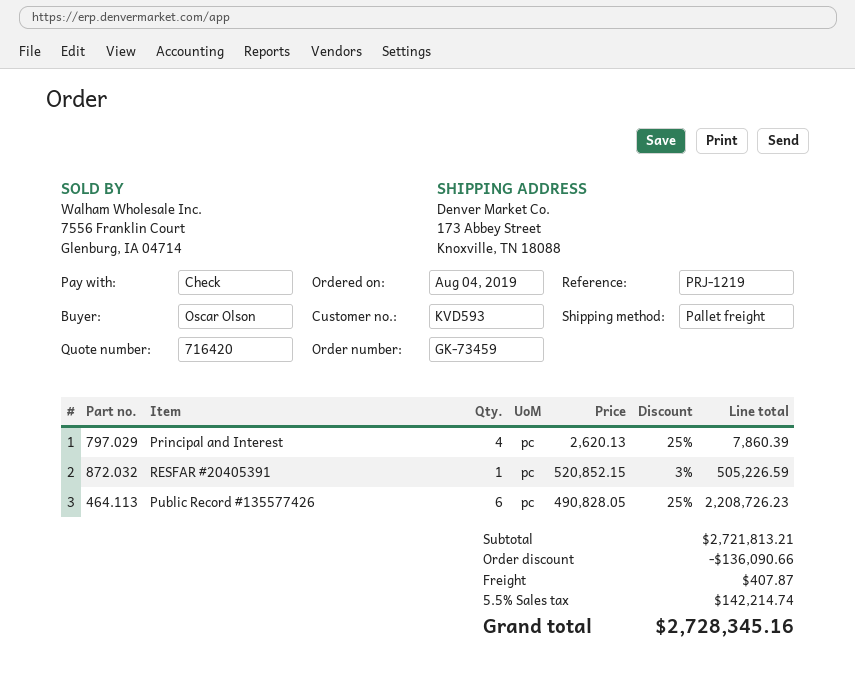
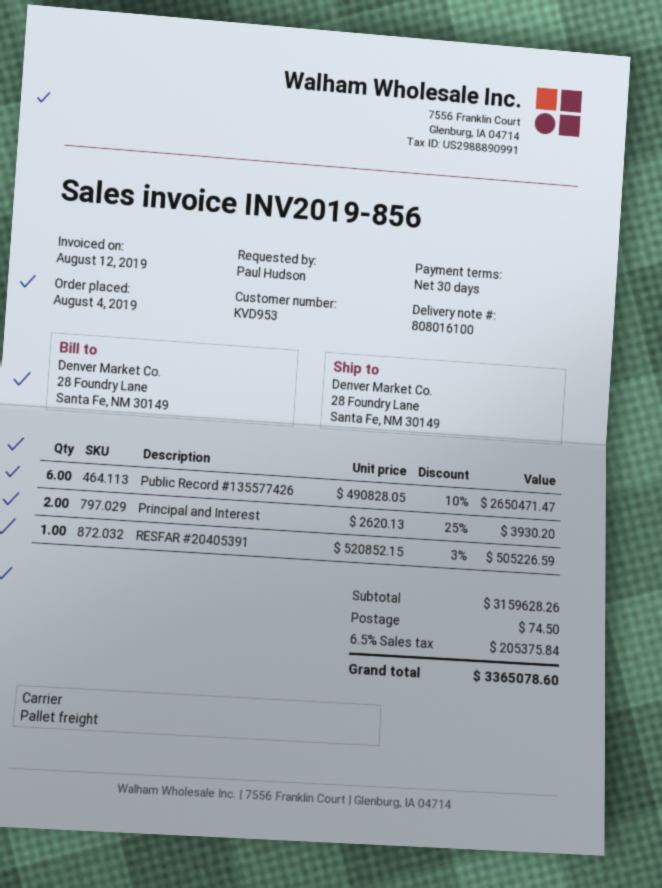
customer number: KVD593 -> KVD953
ordered by: Oscar Olson -> Paul Hudson
ship to: 173 Abbey Street, Knoxville, TN 18088 -> 28 Foundry Lane, Santa Fe, NM 30149
Principal and Interest: 4 x 2620.13 - 25% = 7860.39 -> 2 x 2620.13 - 25% = 3930.20
Public Record #135577426: 6 x 490828.05 - 25% = 2208726.23 -> 6 x 490828.05 - 10% = 2650471.47
subtotal: 2721813.21 -> 3159628.26
discount: 136090.66 -> none
shipping: 407.87 -> 74.50
tax: 5.5% = 142214.74 -> 6.5% = 205375.84
total: 2728345.16 -> 3365078.60

